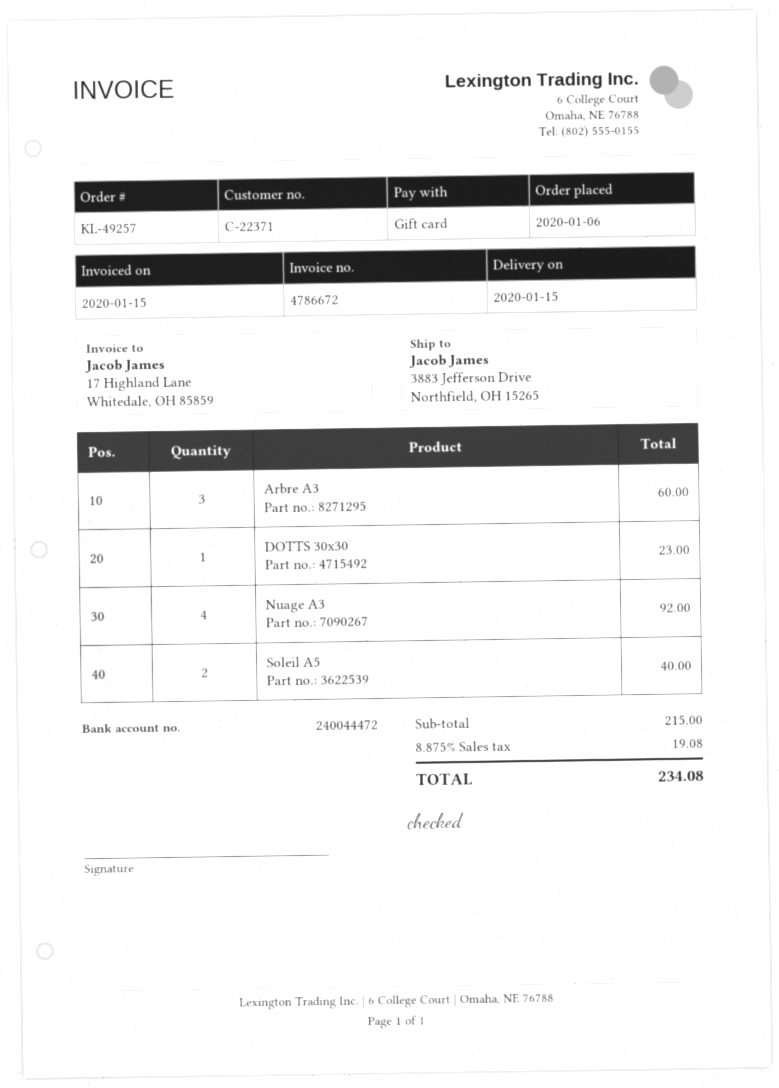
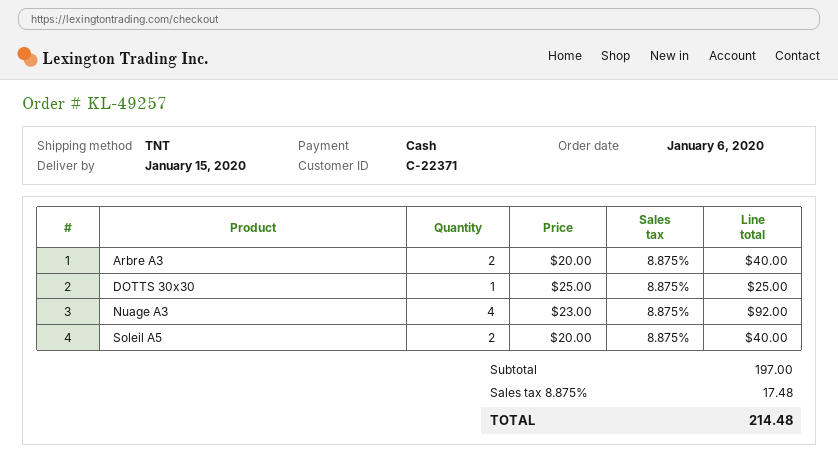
payment method: gift card -> cash
Arbre A3: 3 for 60.00 -> 2 for 40.00
DOTTS 30x30: 1 for 23.00 -> 1 for 25.00
subtotal: 215.00 -> 197.00
tax: 8.875% = 19.08 -> 8.875% = 17.48
total: 234.08 -> 214.48

